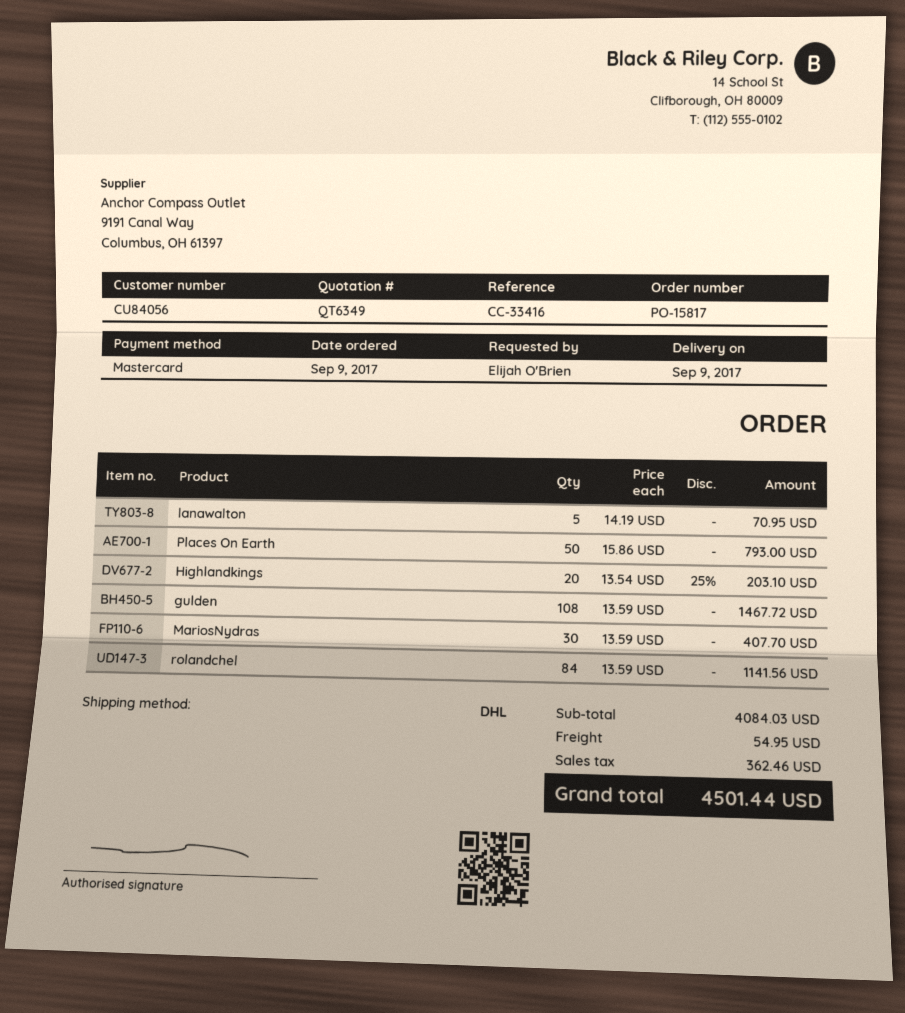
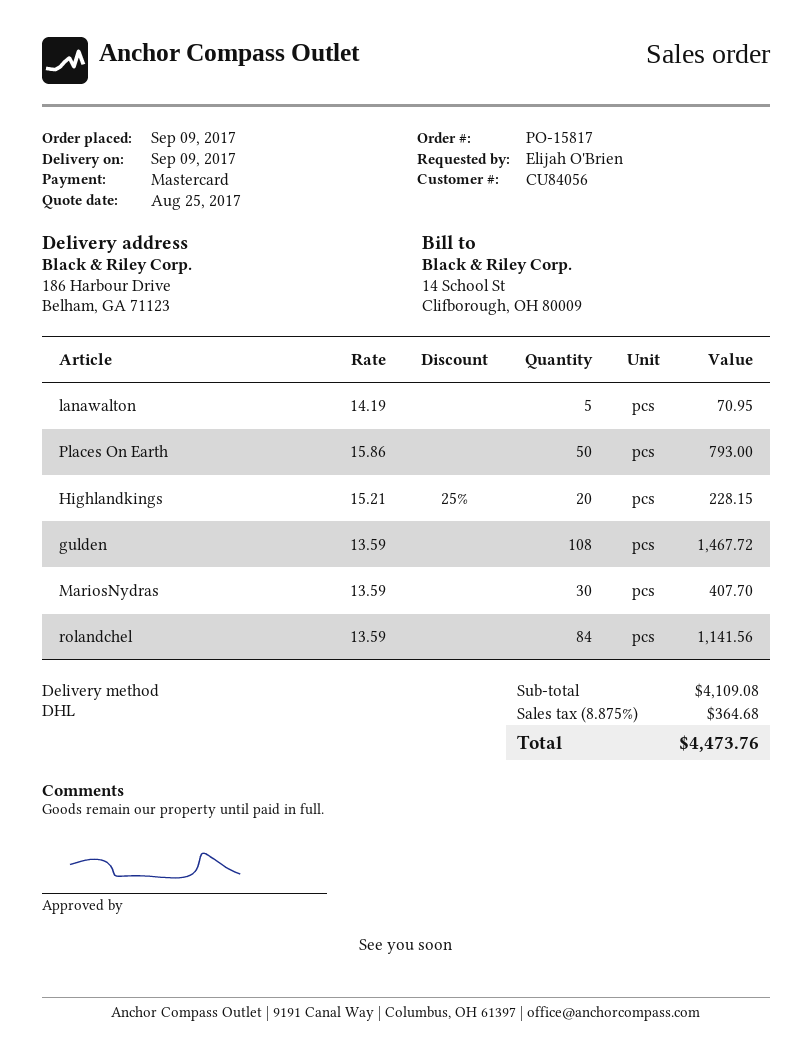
Highlandkings: 20 x 13.54 - 25% = 203.10 -> 20 x 15.21 - 25% = 228.15
subtotal: 4084.03 -> 4109.08
shipping: 54.95 -> none
tax: 362.46 -> 364.68
total: 4501.44 -> 4473.76

